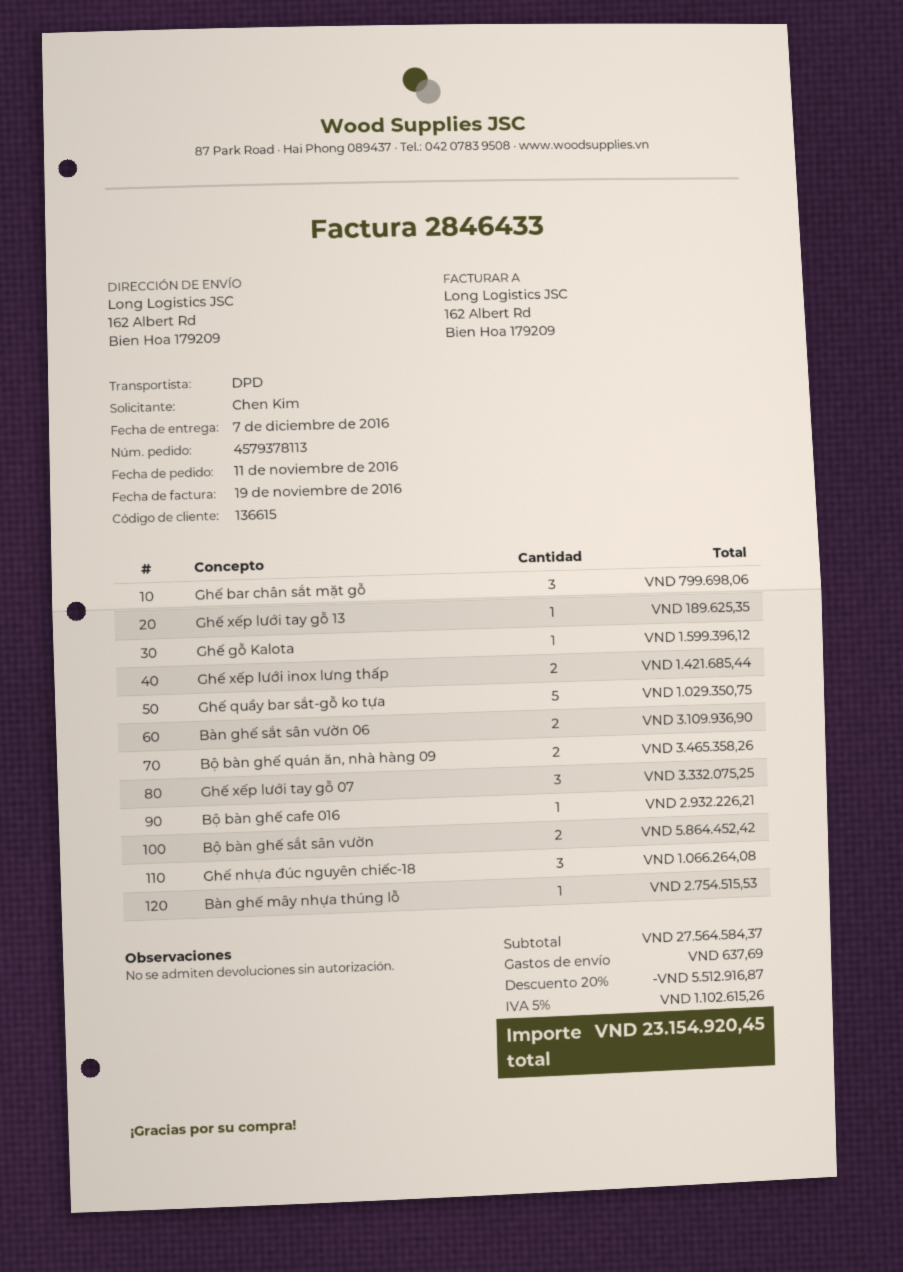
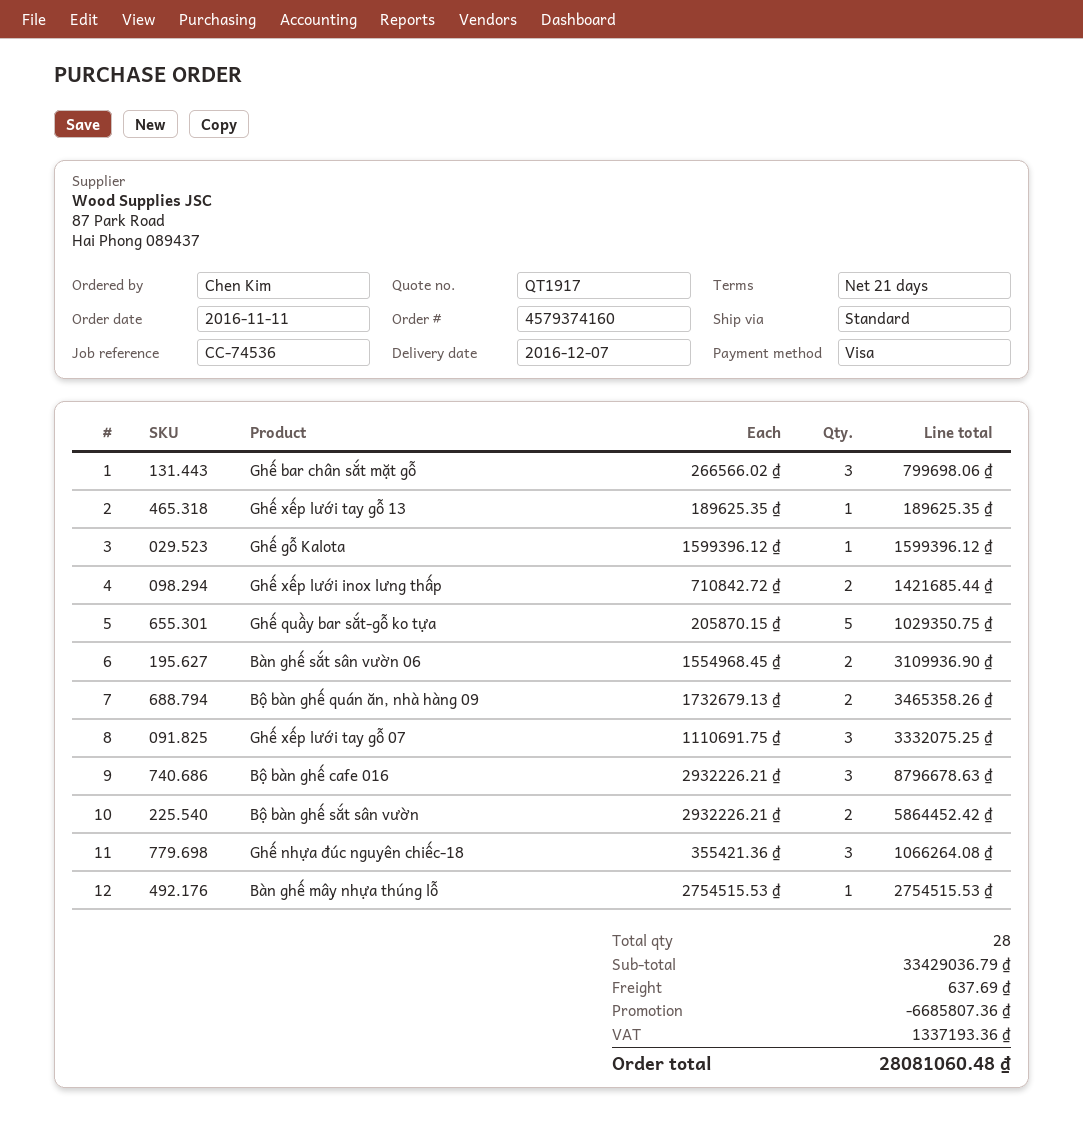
order number: 4579378113 -> 4579374160
shipping method: DPD -> standard
Bộ bàn ghế cafe 016: 1 for 2932226.21 -> 3 for 8796678.63
subtotal: 27564584.37 -> 33429036.79
discount: 5512916.87 -> 6685807.36
tax: 1102615.26 -> 1337193.36
total: 23154920.45 -> 28081060.48

